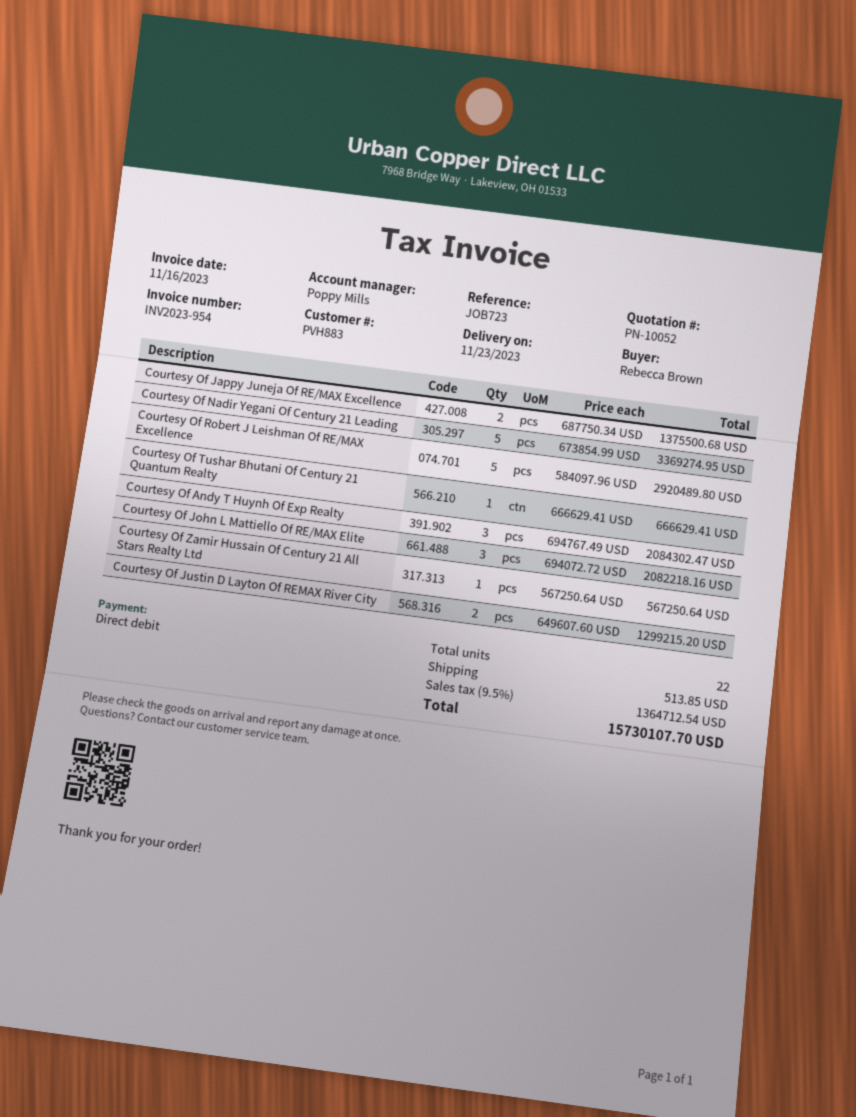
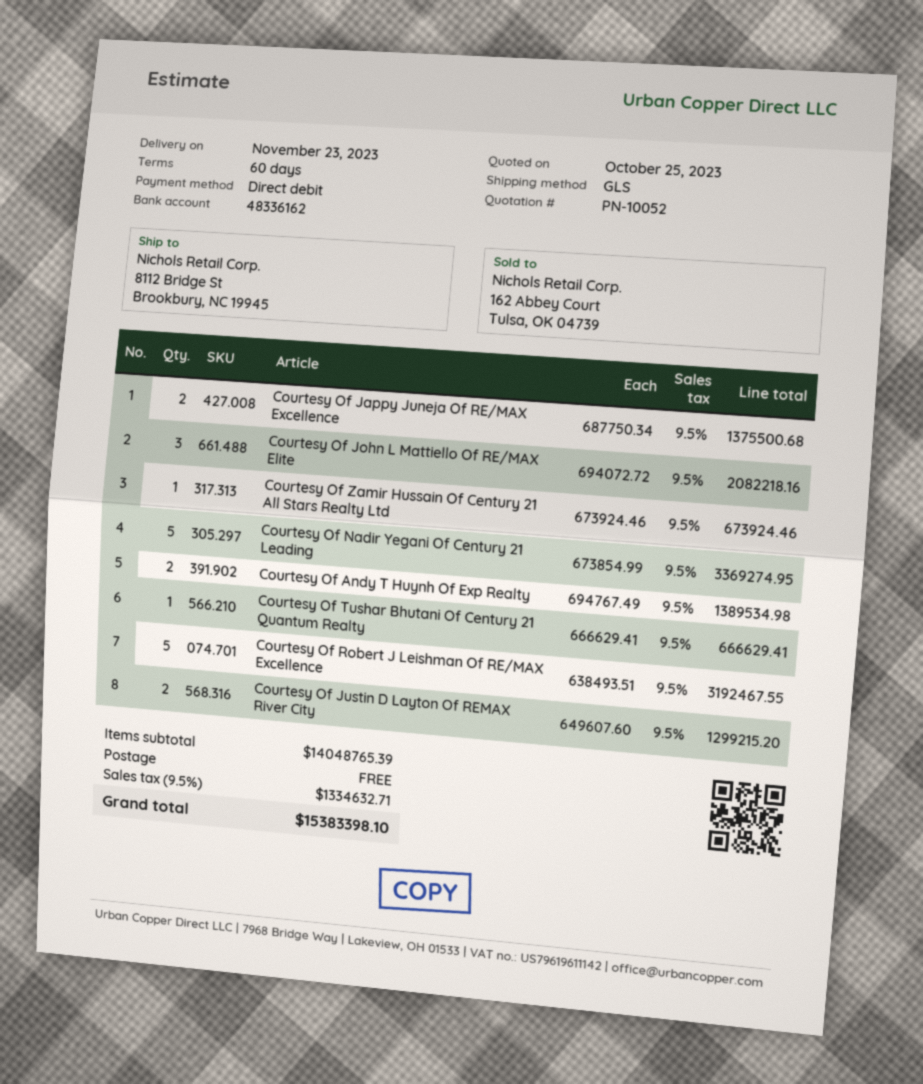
Courtesy Of Robert J Leishman Of RE/MAX Excellence: 5 x 584097.96 = 2920489.80 -> 5 x 638493.51 = 3192467.55
Courtesy Of Andy T Huynh Of Exp Realty: 3 x 694767.49 = 2084302.47 -> 2 x 694767.49 = 1389534.98
Courtesy Of Zamir Hussain Of Century 21 All Stars Realty Ltd: 1 x 567250.64 = 567250.64 -> 1 x 673924.46 = 673924.46
shipping: 513.85 -> 0.00
tax: 9.5% = 1364712.54 -> 9.5% = 1334632.71
total: 15730107.70 -> 15383398.10

